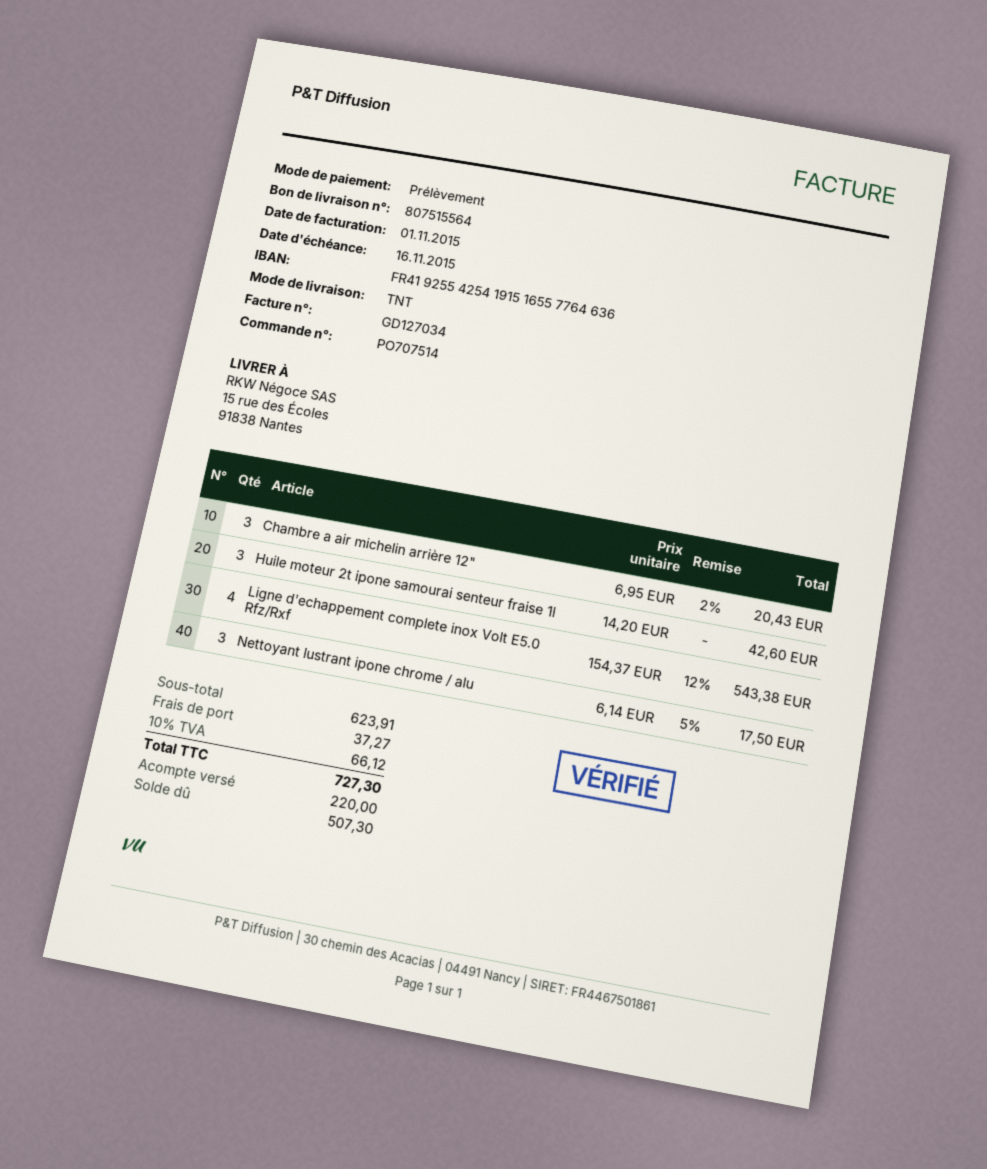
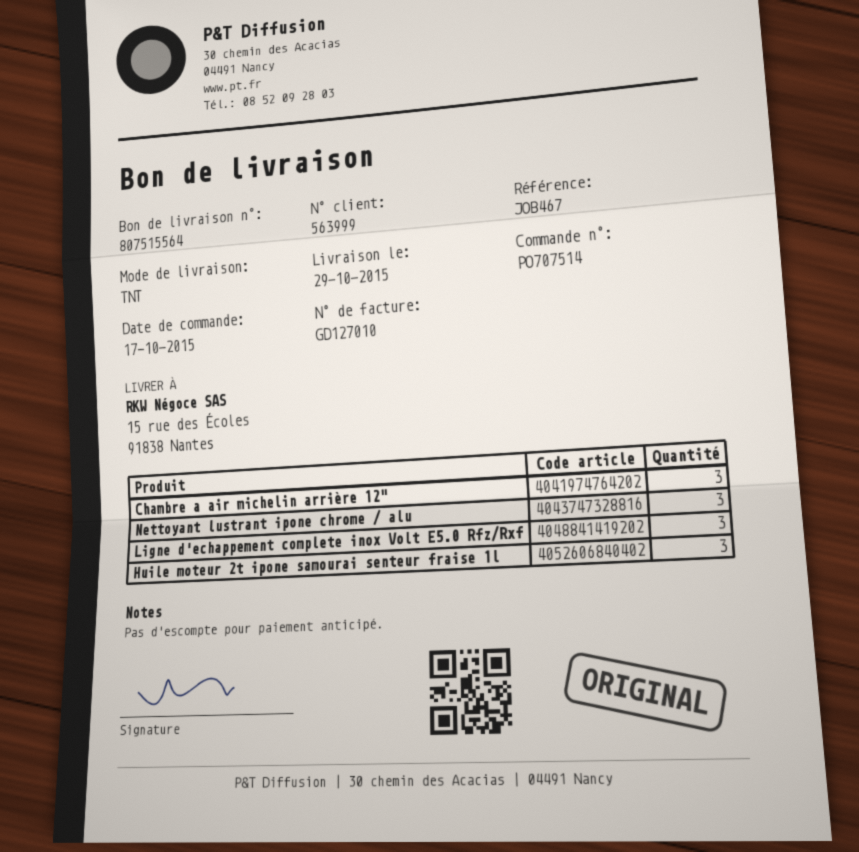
invoice number: GD127034 -> GD127010
Ligne d'echappement complete inox Volt E5.0 Rfz/Rxf: 4 -> 3

